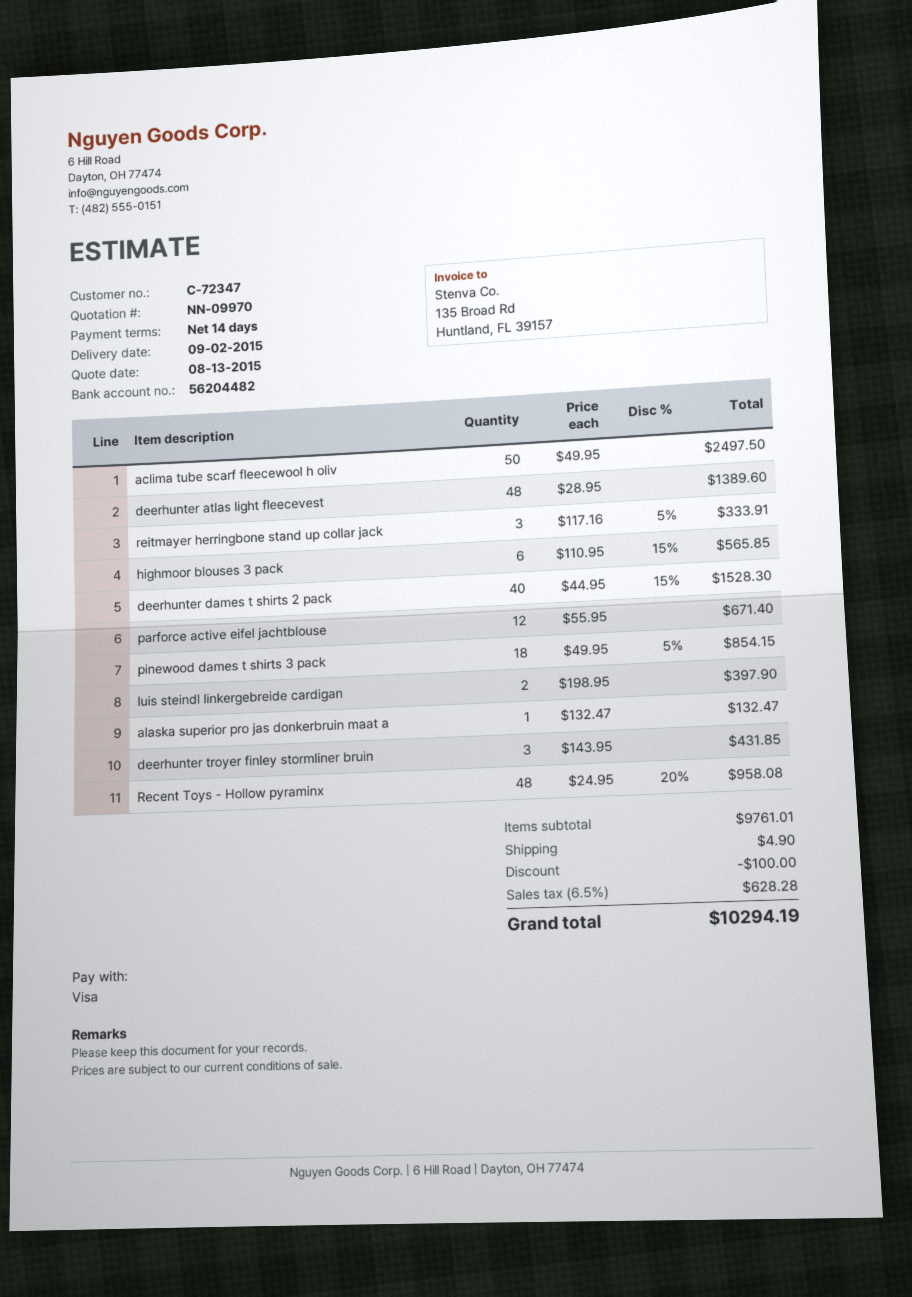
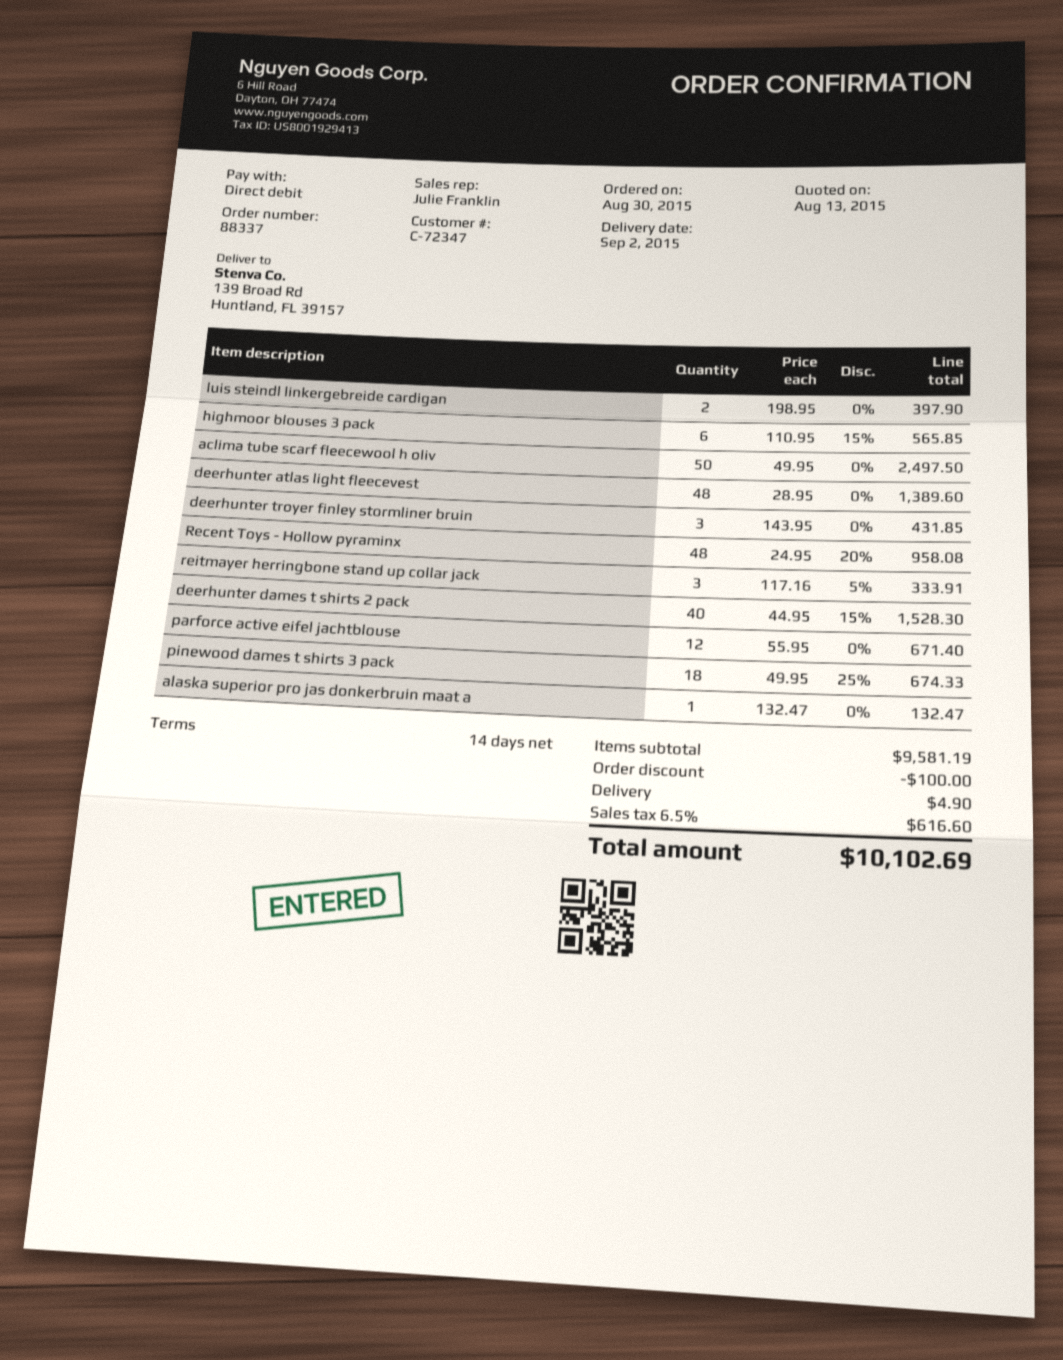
payment method: Visa -> direct debit
pinewood dames t shirts 3 pack: 18 x 49.95 - 5% = 854.15 -> 18 x 49.95 - 25% = 674.33
subtotal: 9761.01 -> 9581.19
tax: 6.5% = 628.28 -> 6.5% = 616.60
total: 10294.19 -> 10102.69

